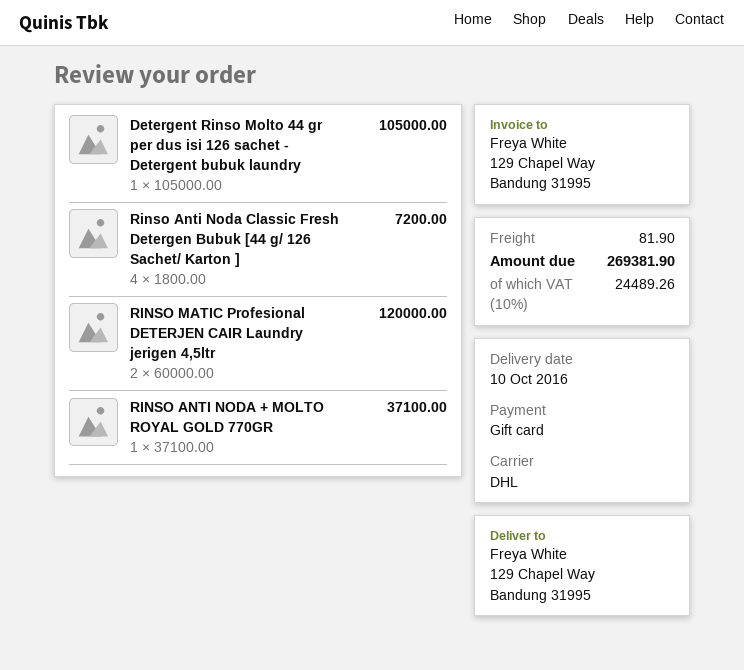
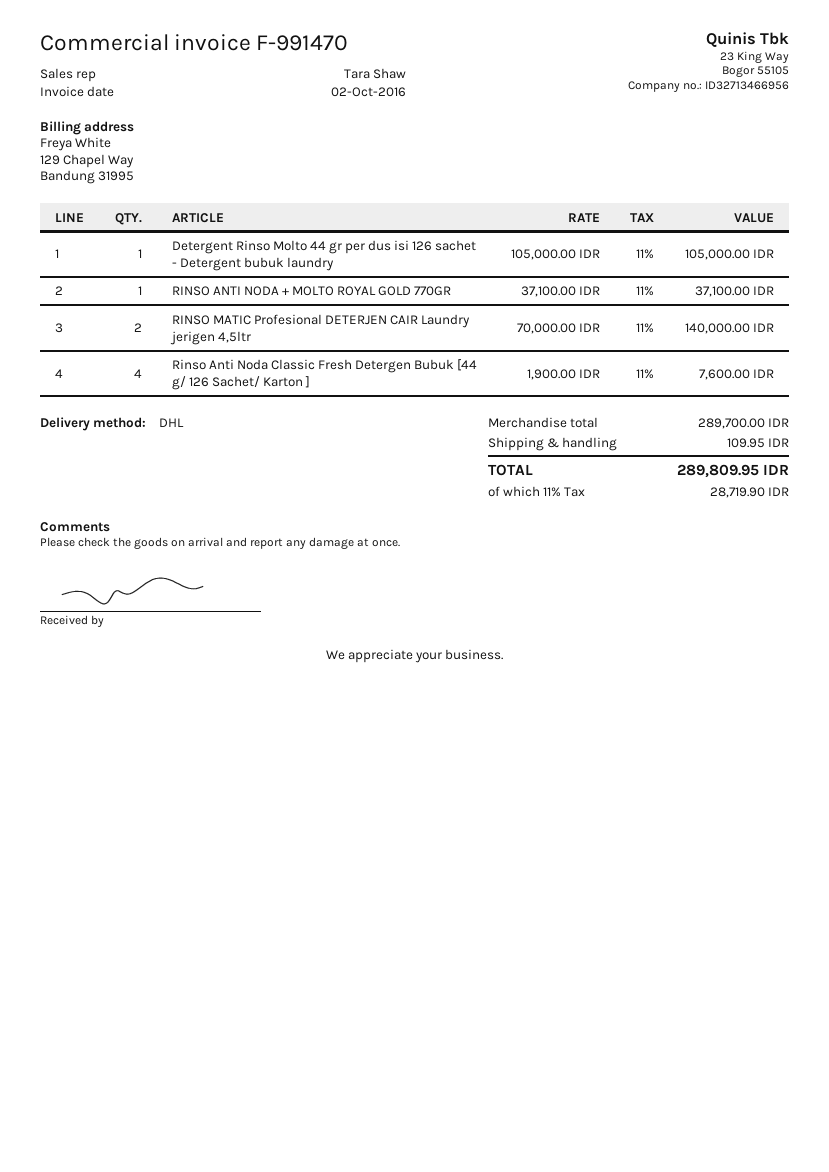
Rinso Anti Noda Classic Fresh Detergen Bubuk [44 g/ 126 Sachet/ Karton ]: 4 x 1800.00 = 7200.00 -> 4 x 1900.00 = 7600.00
RINSO MATIC Profesional DETERJEN CAIR Laundry jerigen 4,5ltr: 2 x 60000.00 = 120000.00 -> 2 x 70000.00 = 140000.00
shipping: 81.90 -> 109.95
tax: 10% = 24489.26 -> 11% = 28719.90
total: 269381.90 -> 289809.95

